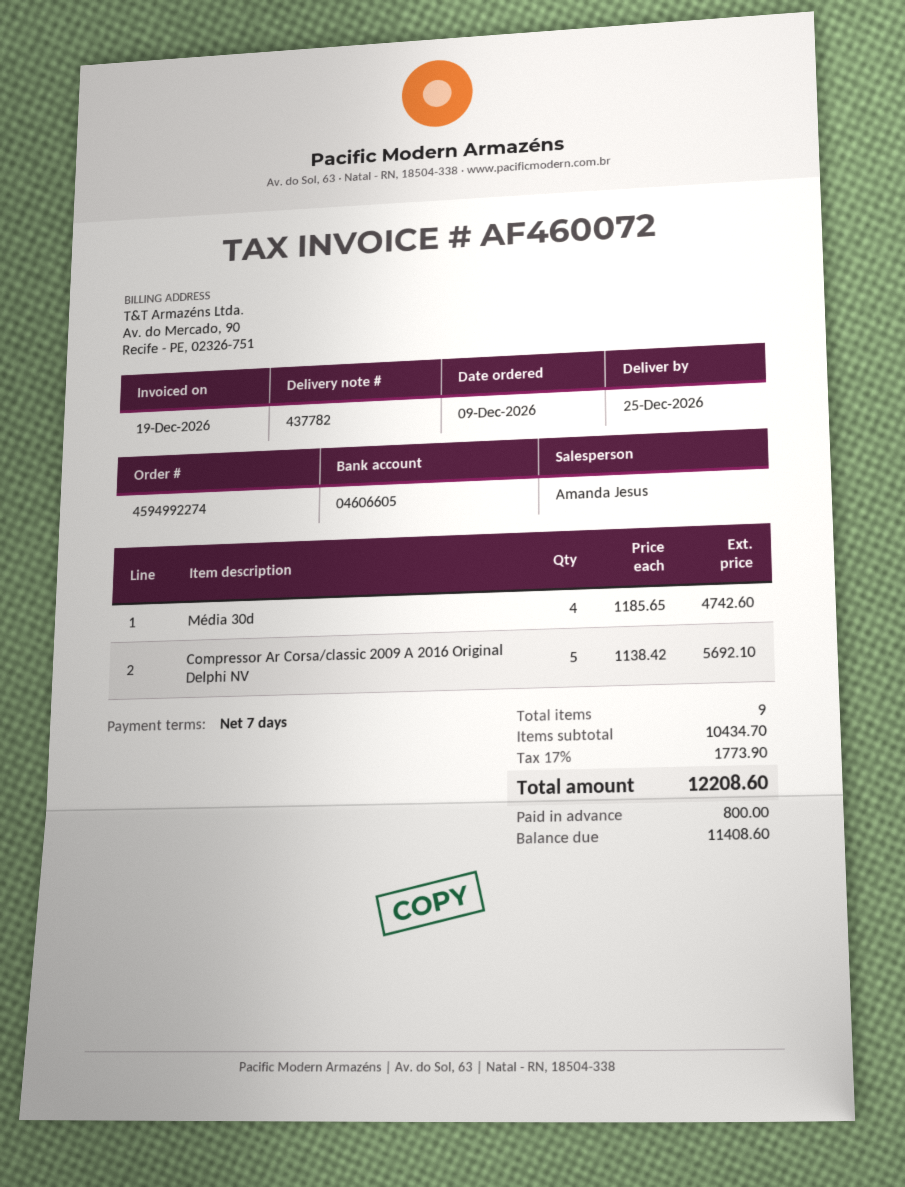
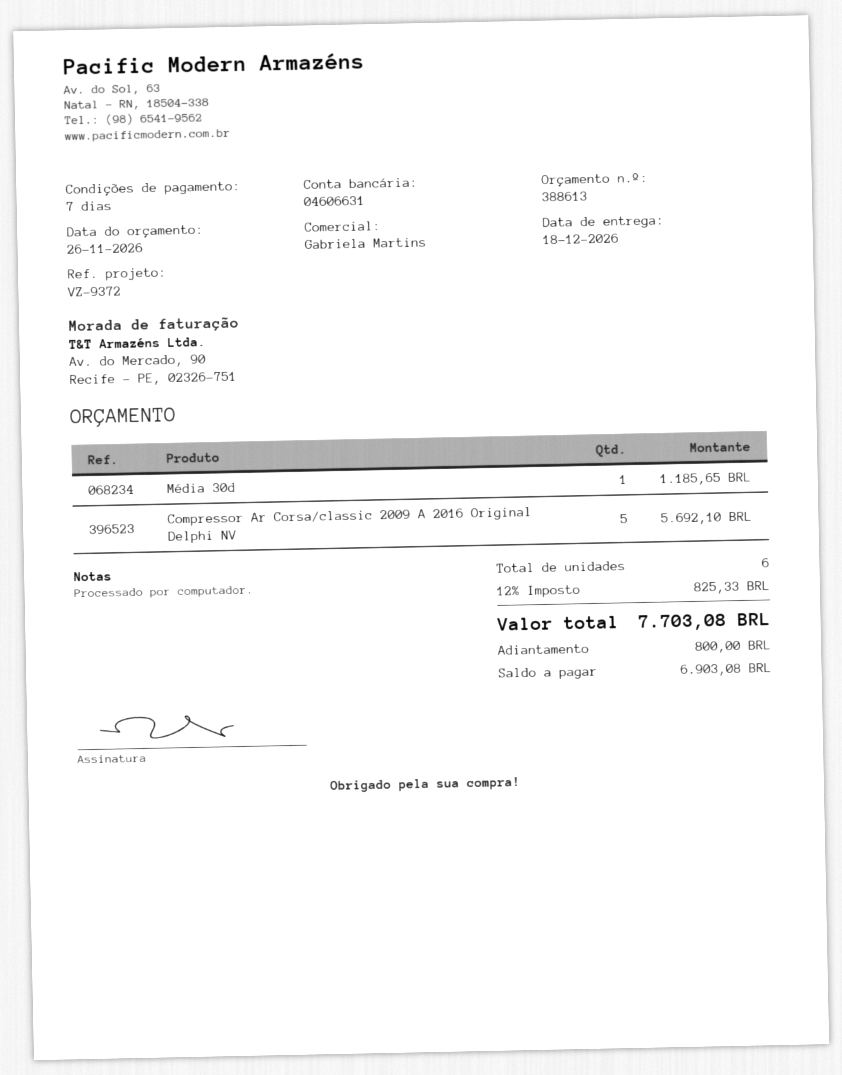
delivery date: 2026-12-25 -> 2026-12-18
sales rep: Amanda Jesus -> Gabriela Martins
bank account: 04606605 -> 04606631
Média 30d: 4 for 4742.60 -> 1 for 1185.65
total quantity: 9 -> 6
tax: 17% = 1773.90 -> 12% = 825.33
total: 12208.60 -> 7703.08
balance: 11408.60 -> 6903.08

